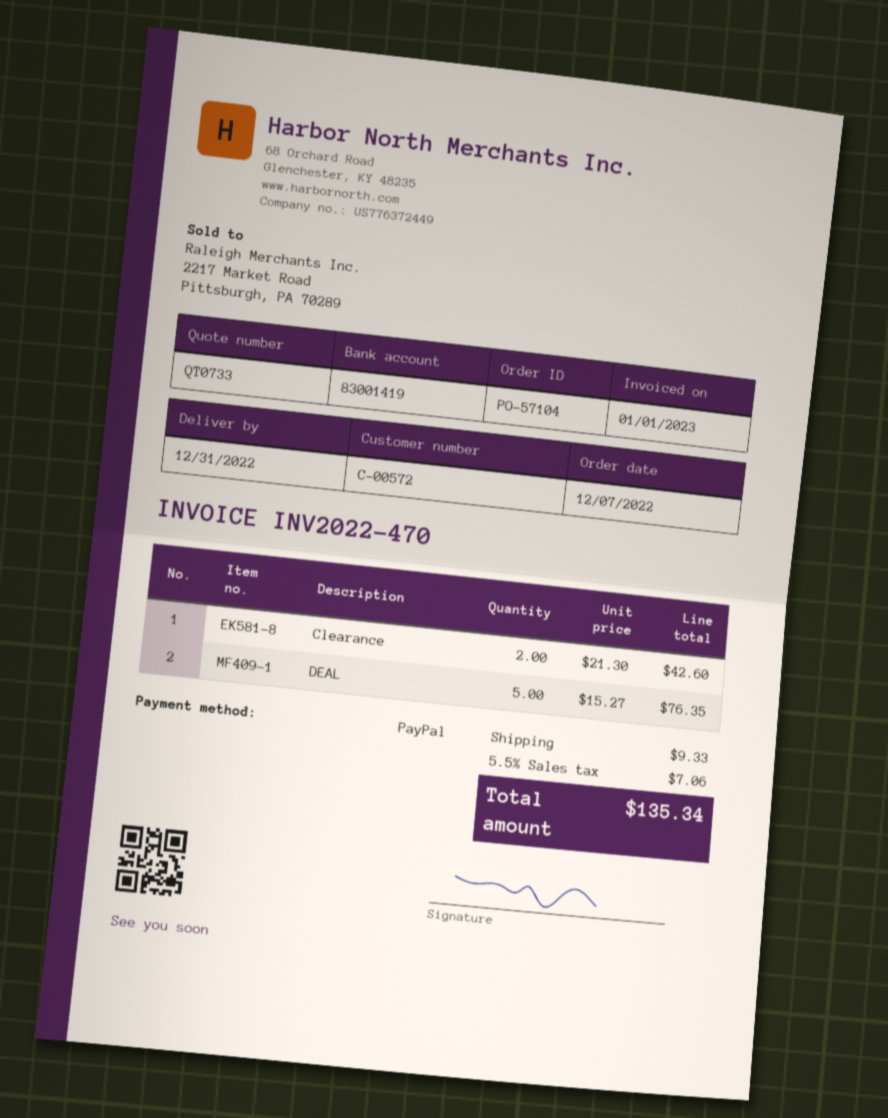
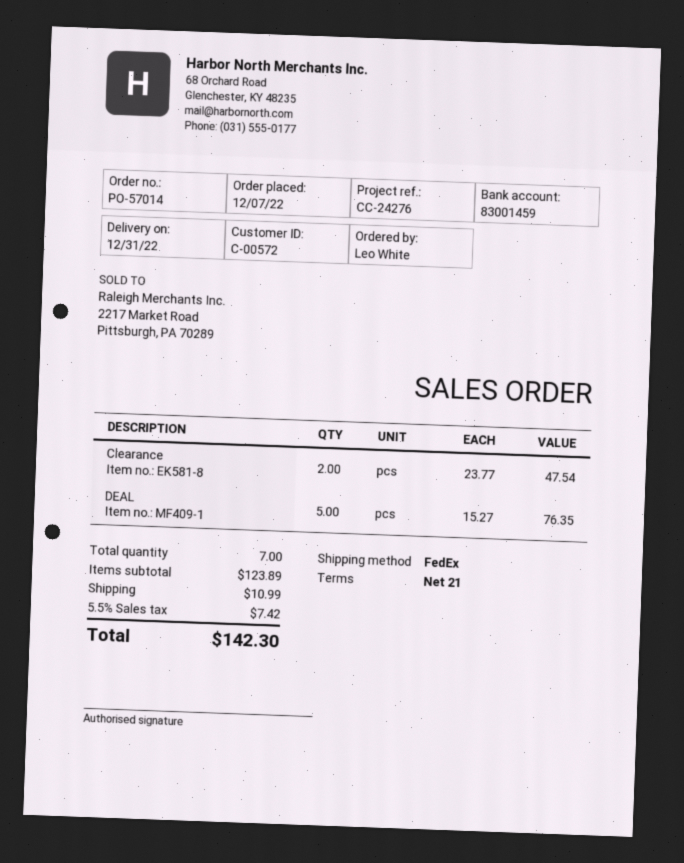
order number: PO-57104 -> PO-57014
bank account: 83001419 -> 83001459
Clearance: 2 x 21.30 = 42.60 -> 2 x 23.77 = 47.54
shipping: 9.33 -> 10.99
tax: 5.5% = 7.06 -> 5.5% = 7.42
total: 135.34 -> 142.30

